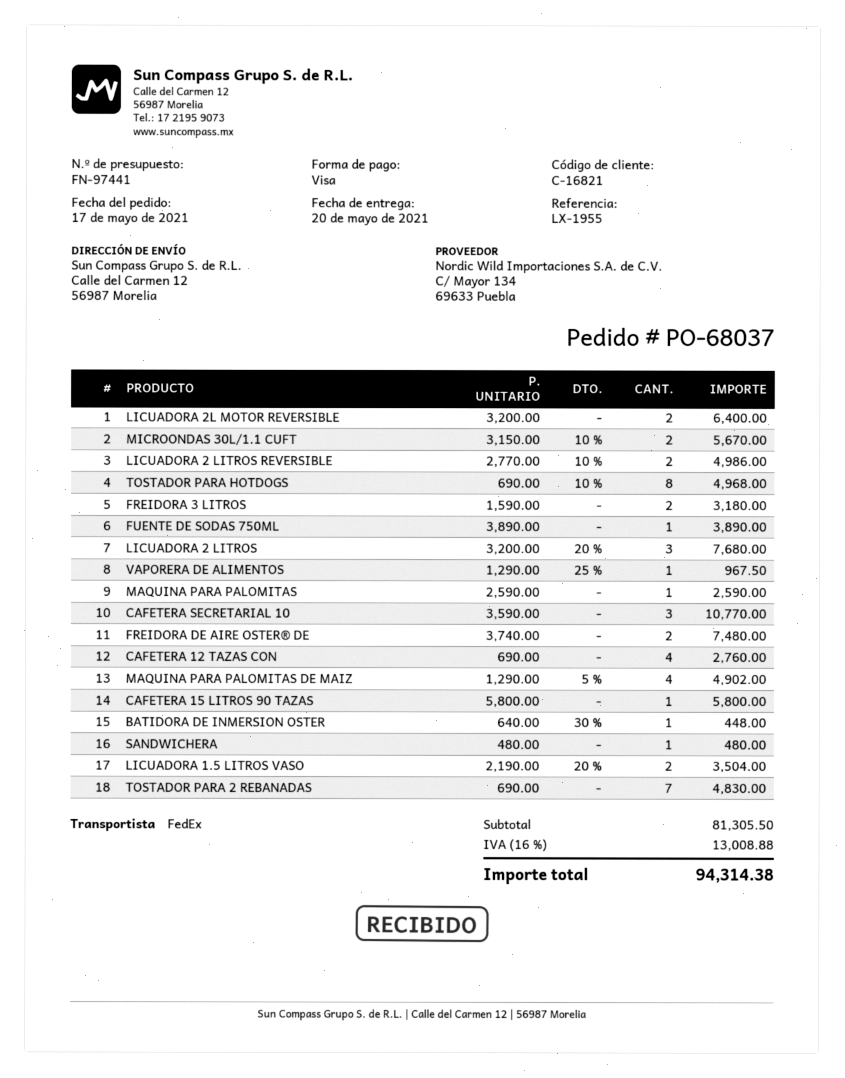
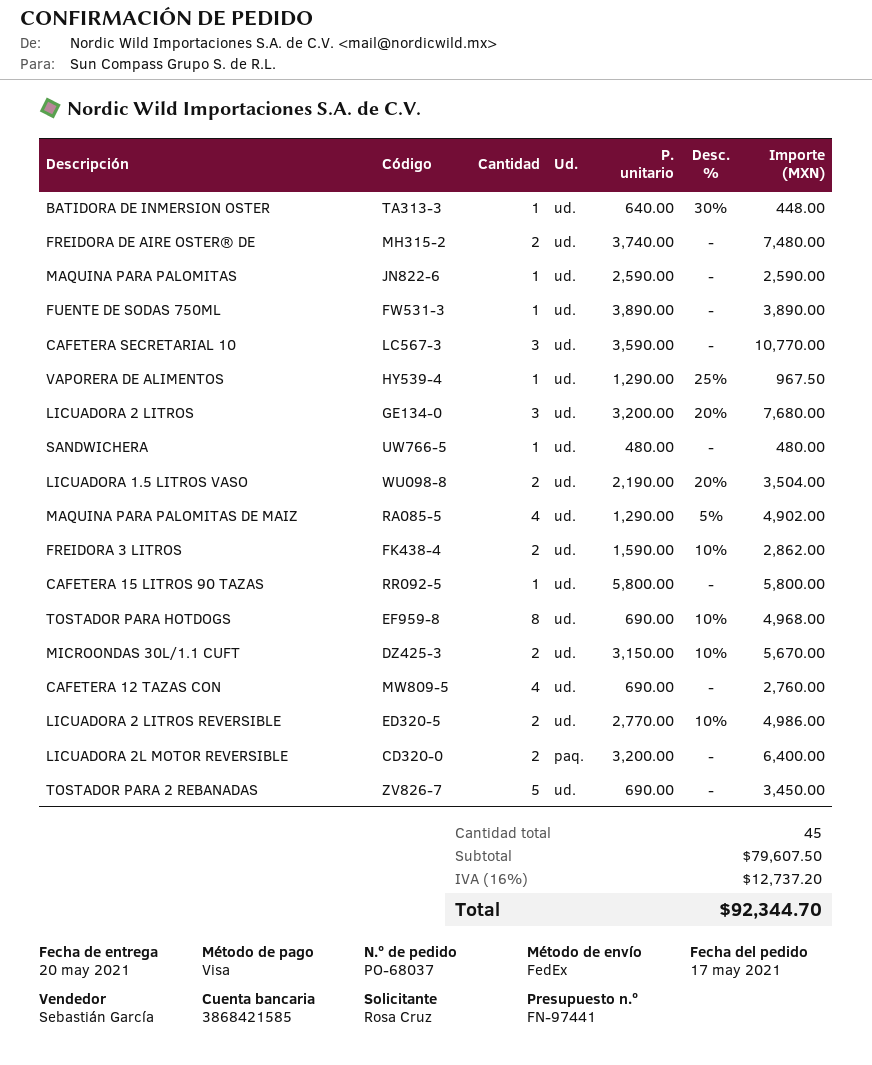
FREIDORA 3 LITROS: 2 x 1590.00 = 3180.00 -> 2 x 1590.00 - 10% = 2862.00
TOSTADOR PARA 2 REBANADAS: 7 x 690.00 = 4830.00 -> 5 x 690.00 = 3450.00
subtotal: 81305.50 -> 79607.50
tax: 16% = 13008.88 -> 16% = 12737.20
total: 94314.38 -> 92344.70

